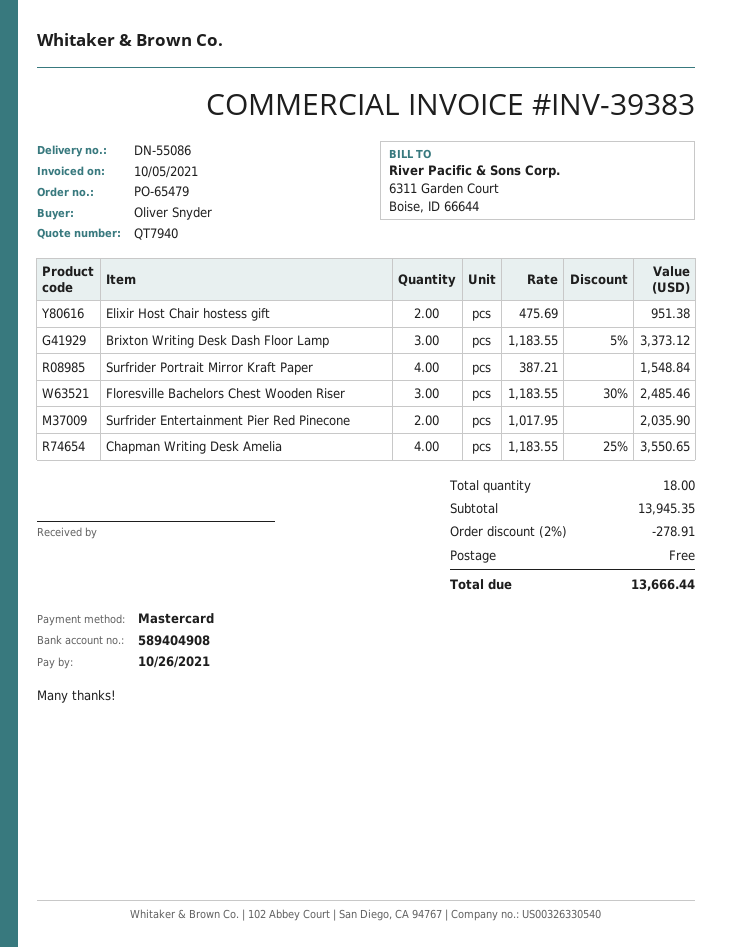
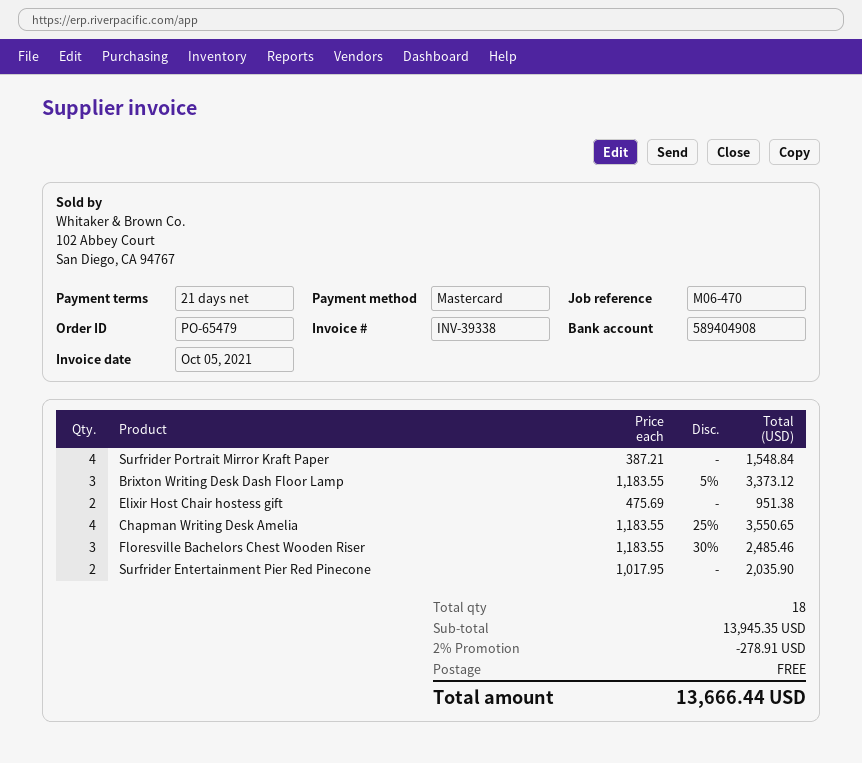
invoice number: INV-39383 -> INV-39338

